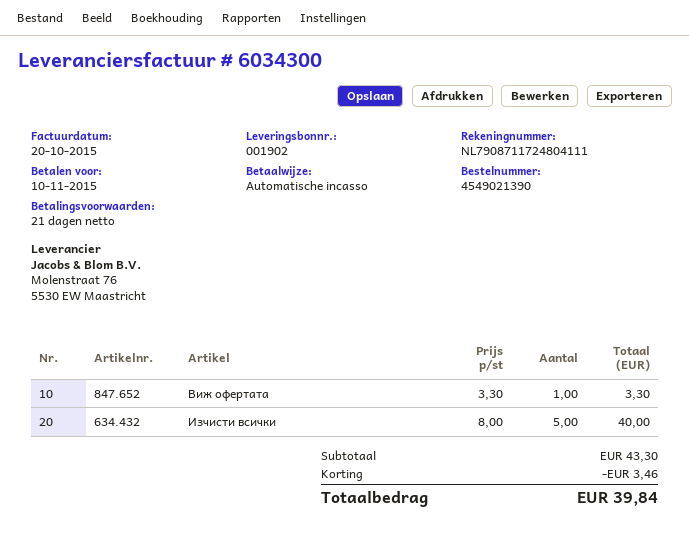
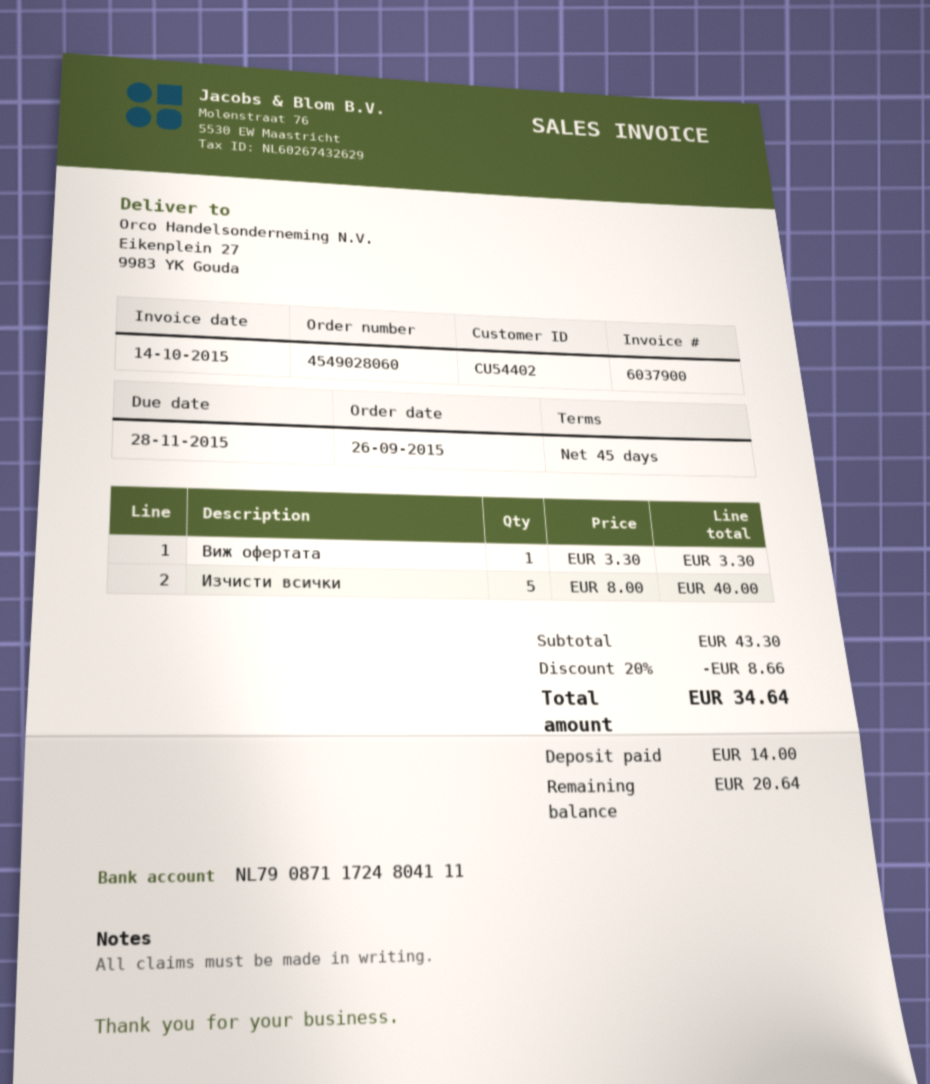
order number: 4549021390 -> 4549028060
invoice number: 6034300 -> 6037900
invoice date: 2015-10-20 -> 2015-10-14
payment terms: 21 days -> 45 days
due date: 2015-11-10 -> 2015-11-28
discount: 3.46 -> 8.66
total: 39.84 -> 34.64

